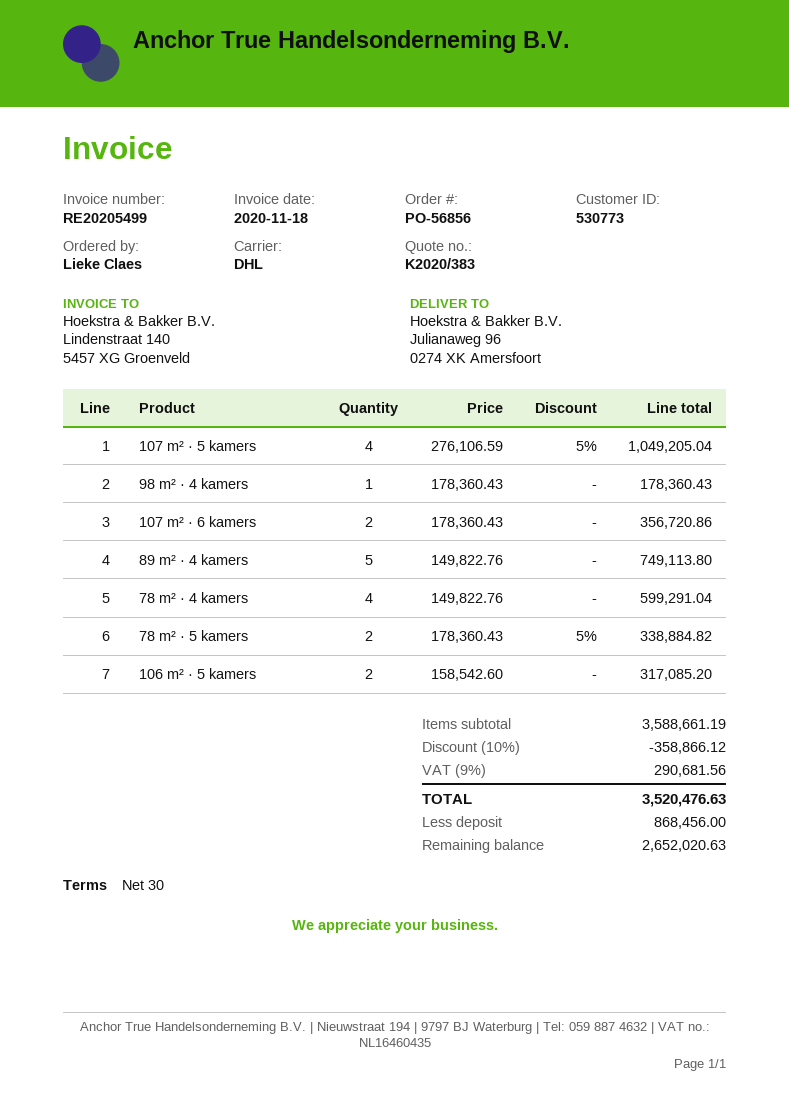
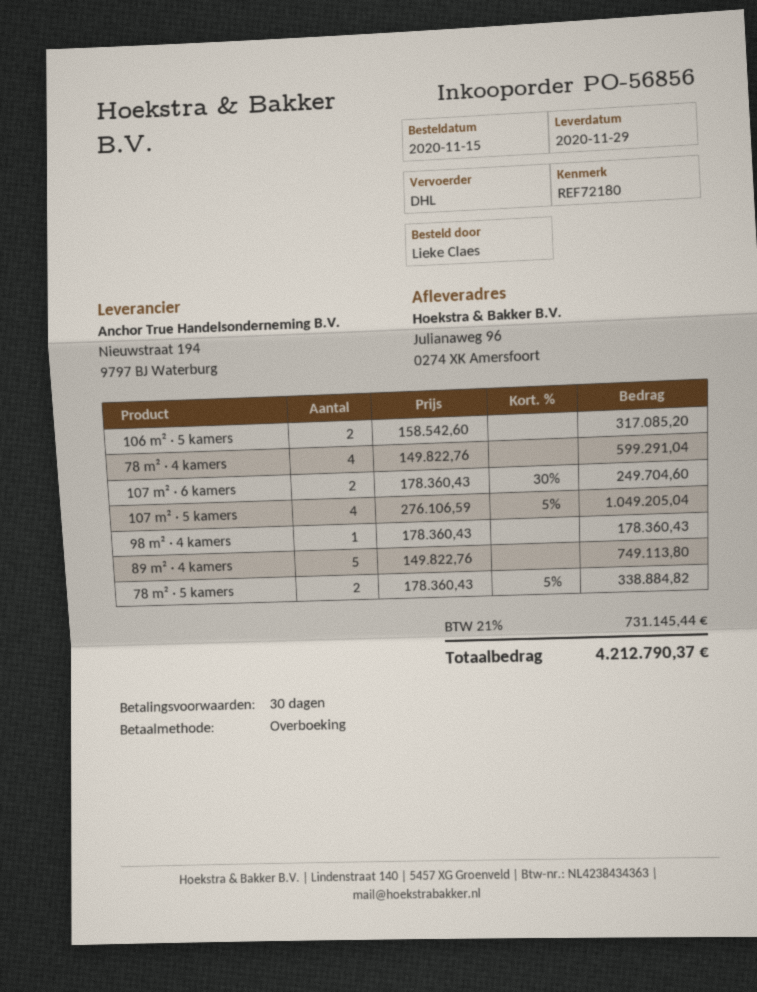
107 m² · 6 kamers: 2 x 178360.43 = 356720.86 -> 2 x 178360.43 - 30% = 249704.60
discount: 10% = 358866.12 -> none
tax: 9% = 290681.56 -> 21% = 731145.44
total: 3520476.63 -> 4212790.37

